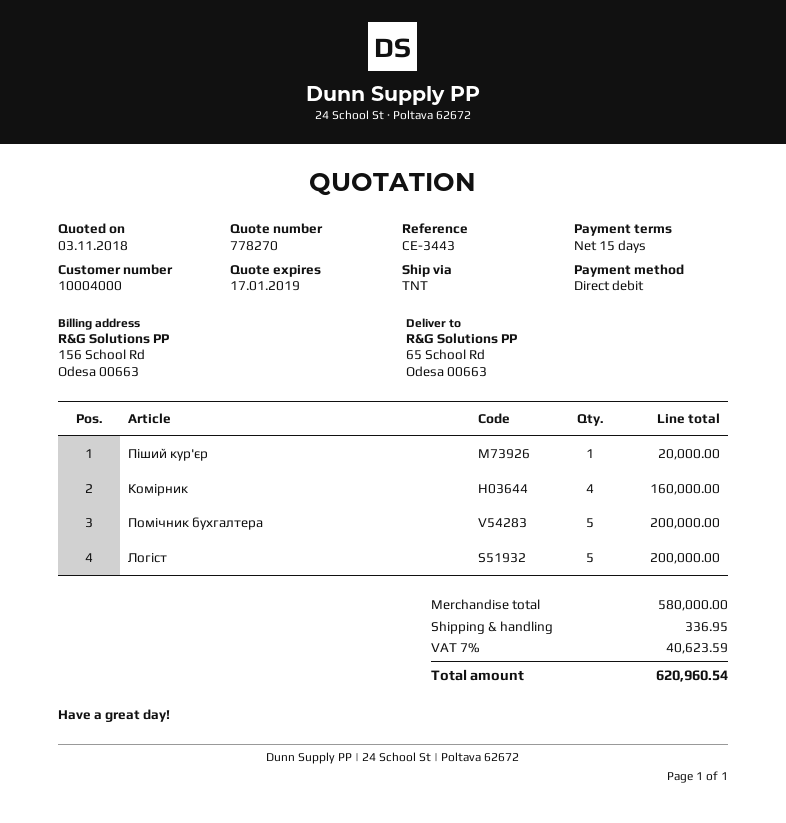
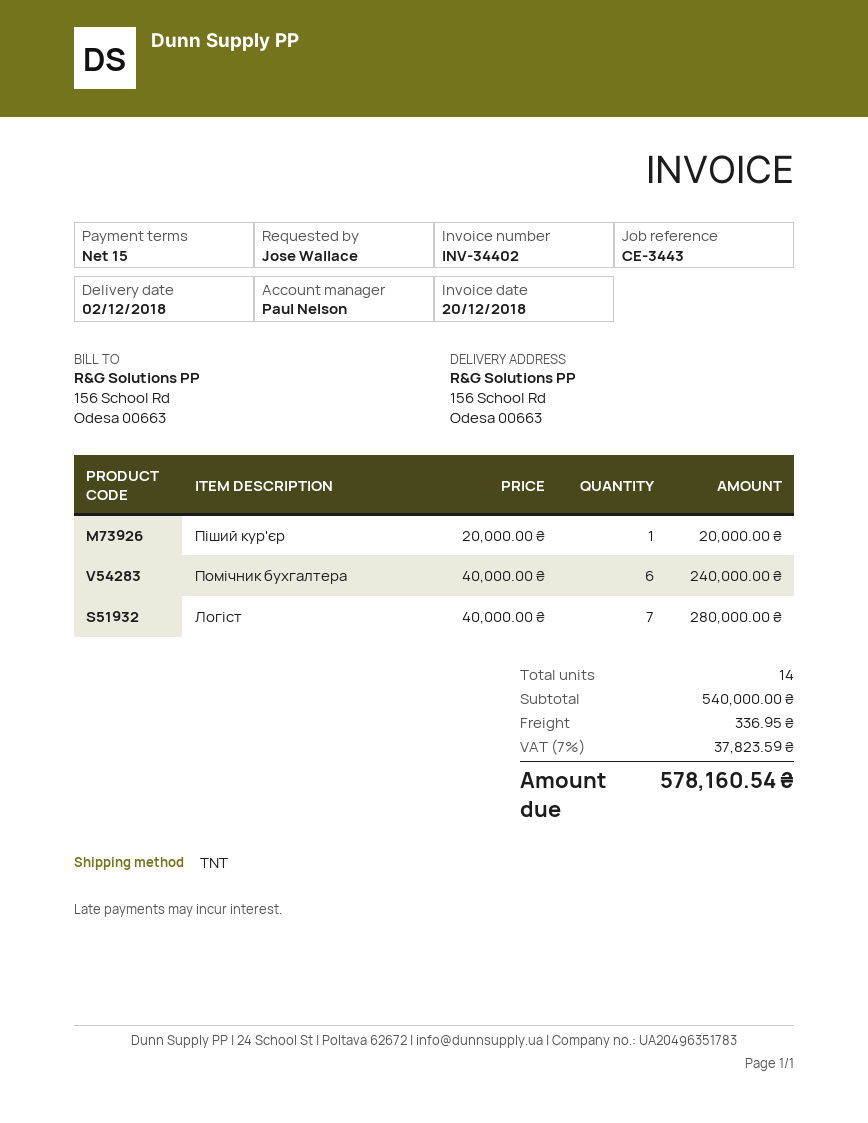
ship to: 65 School Rd, Odesa 00663 -> 156 School Rd, Odesa 00663
Комірник: 4 for 160000.00 -> none
Помічник бухгалтера: 5 for 200000.00 -> 6 for 240000.00
Логіст: 5 for 200000.00 -> 7 for 280000.00
subtotal: 580000.00 -> 540000.00
tax: 7% = 40623.59 -> 7% = 37823.59
total: 620960.54 -> 578160.54

